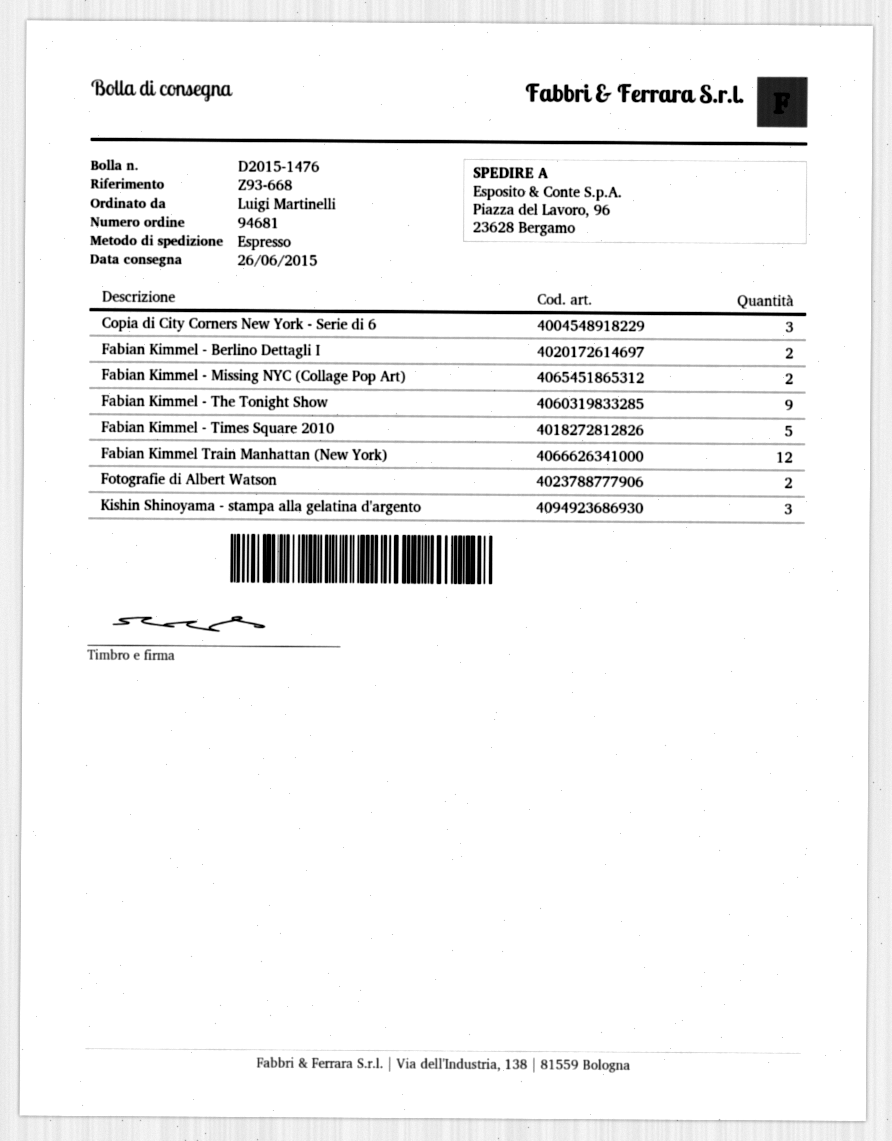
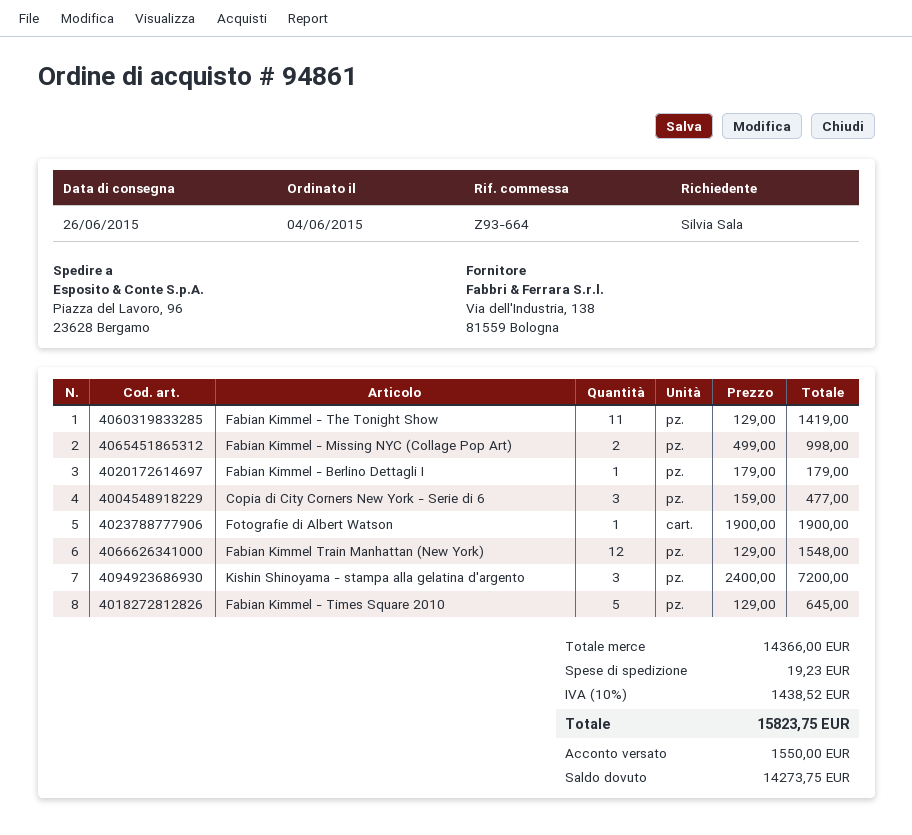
order number: 94681 -> 94861
reference: Z93-668 -> Z93-664
ordered by: Luigi Martinelli -> Silvia Sala
Fabian Kimmel - Berlino Dettagli I: 2 -> 1
Fabian Kimmel - The Tonight Show: 9 -> 11
Fotografie di Albert Watson: 2 -> 1

